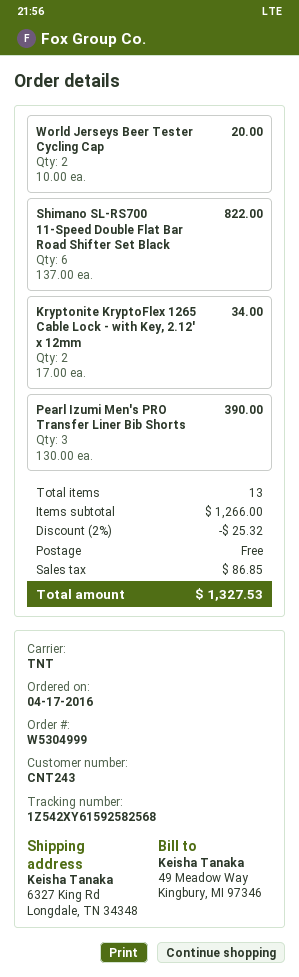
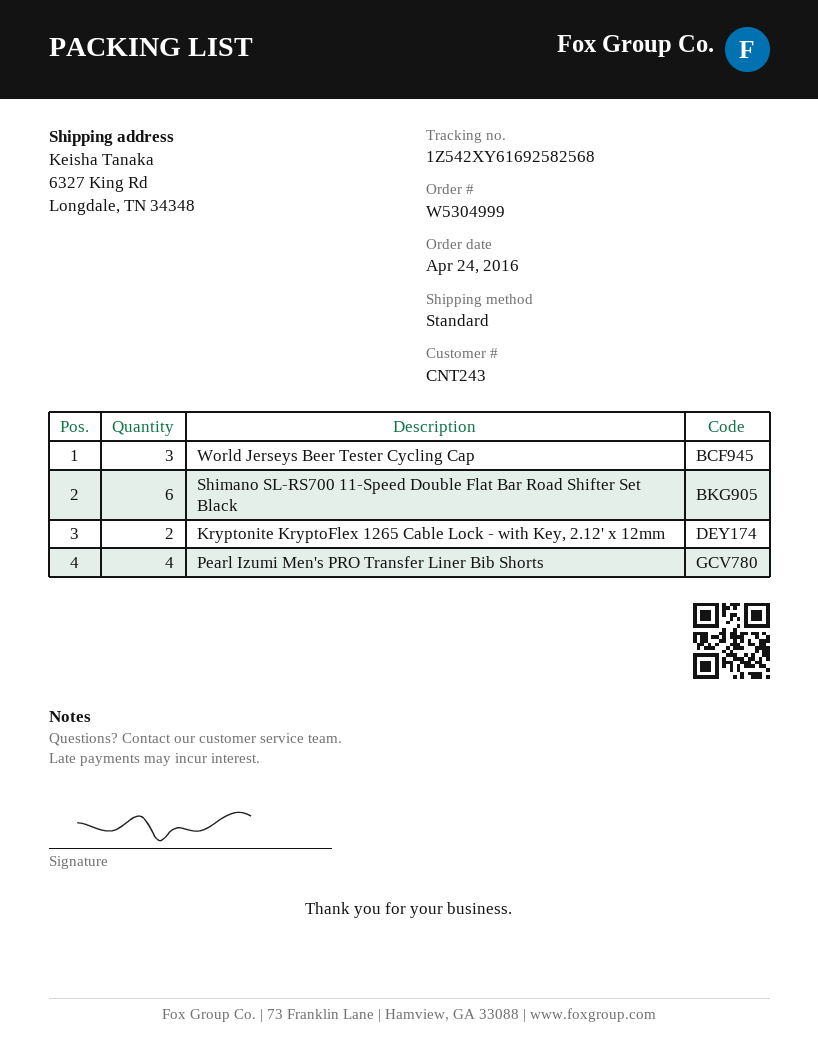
order date: 2016-04-17 -> 2016-04-24
shipping method: TNT -> standard
tracking number: 1Z542XY61592582568 -> 1Z542XY61692582568
World Jerseys Beer Tester Cycling Cap: 2 -> 3
Pearl Izumi Men's PRO Transfer Liner Bib Shorts: 3 -> 4

